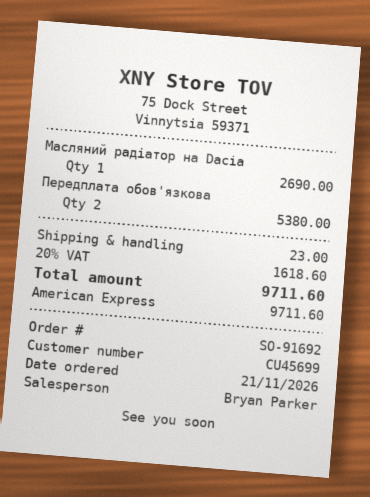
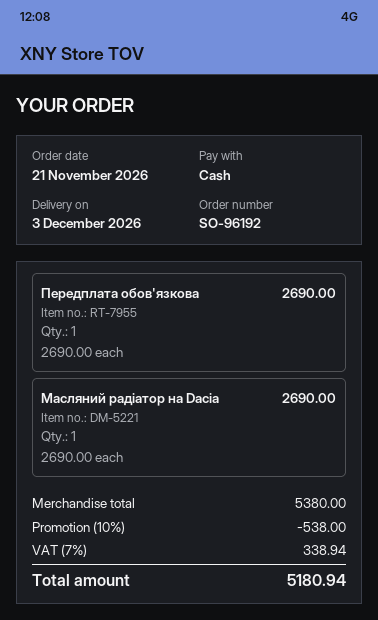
order number: SO-91692 -> SO-96192
payment method: American Express -> cash
Передплата обов'язкова: 2 for 5380.00 -> 1 for 2690.00
discount: none -> 10% = 538.00
shipping: 23.00 -> none
tax: 20% = 1618.60 -> 7% = 338.94
total: 9711.60 -> 5180.94

